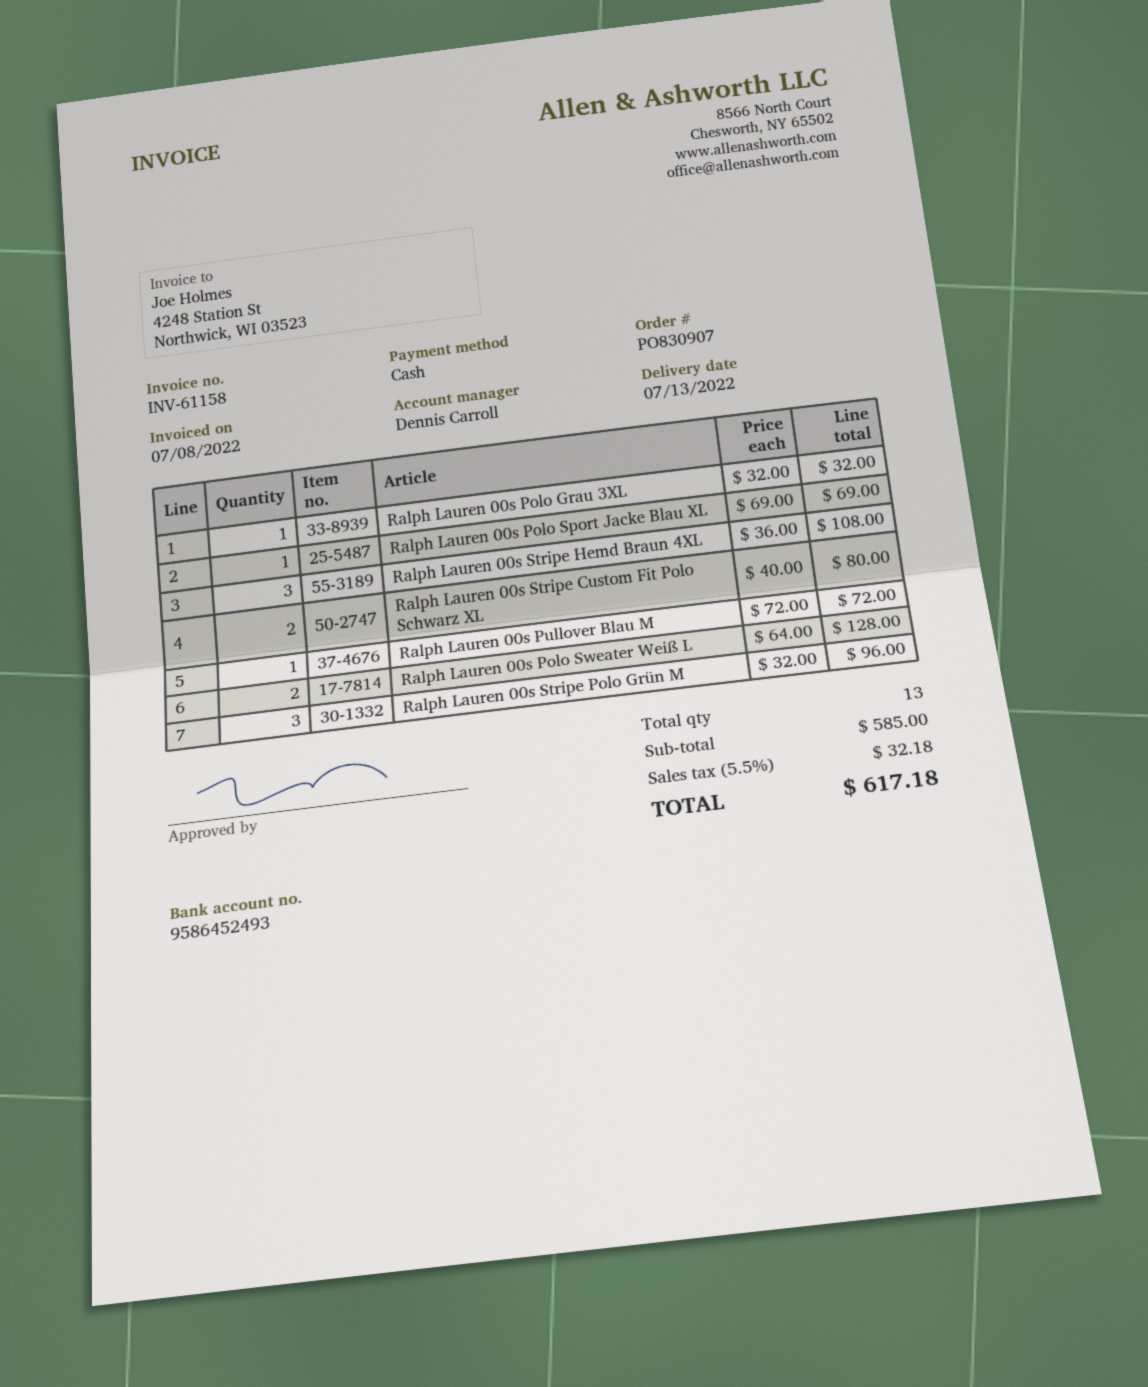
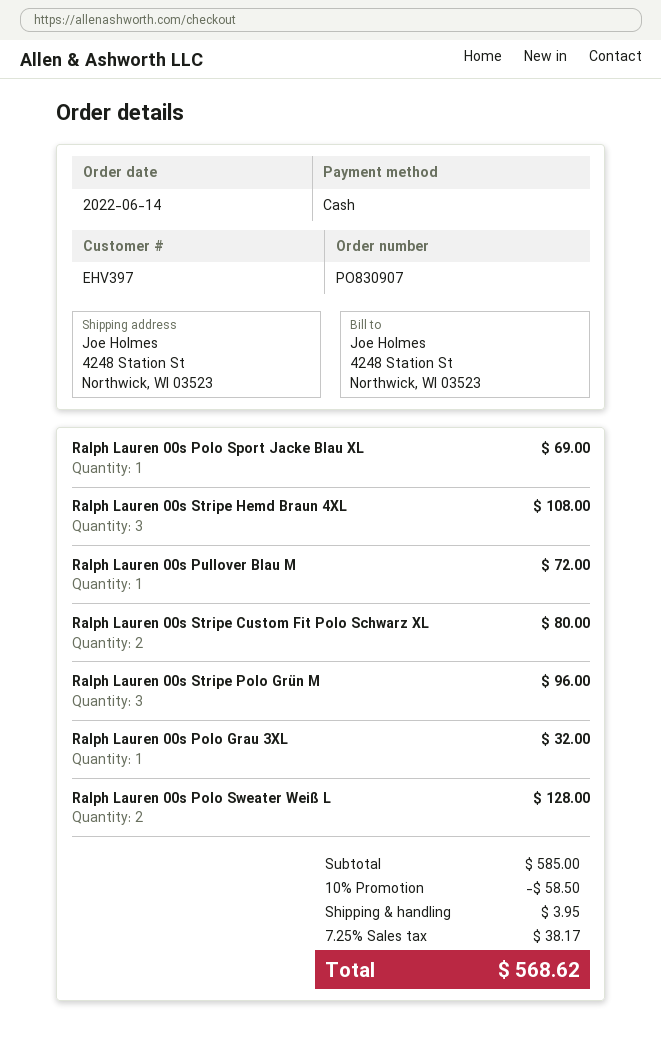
discount: none -> 10% = 58.50
shipping: none -> 3.95
tax: 5.5% = 32.18 -> 7.25% = 38.17
total: 617.18 -> 568.62

